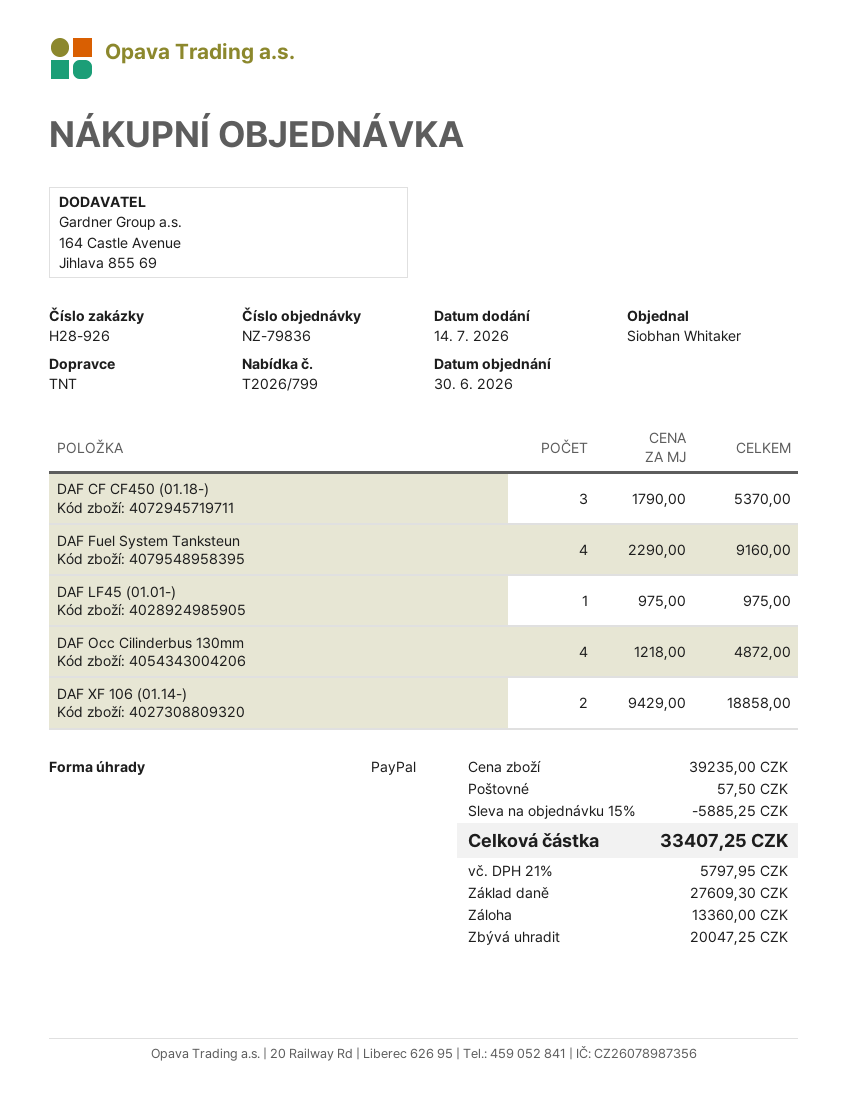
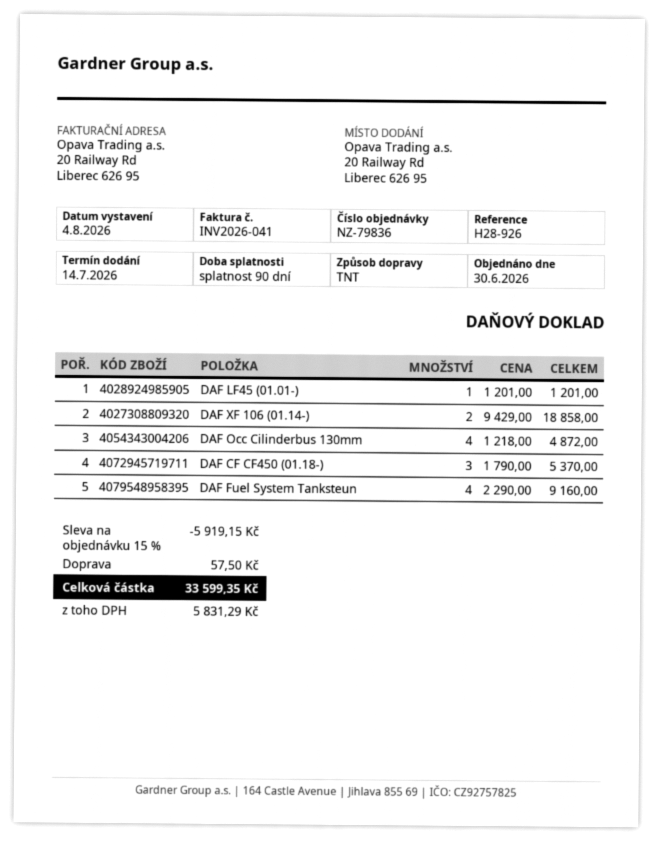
DAF LF45 (01.01-): 1 x 975.00 = 975.00 -> 1 x 1201.00 = 1201.00
discount: 15% = 5885.25 -> 15% = 5919.15
tax: 5797.95 -> 5831.29
total: 33407.25 -> 33599.35

